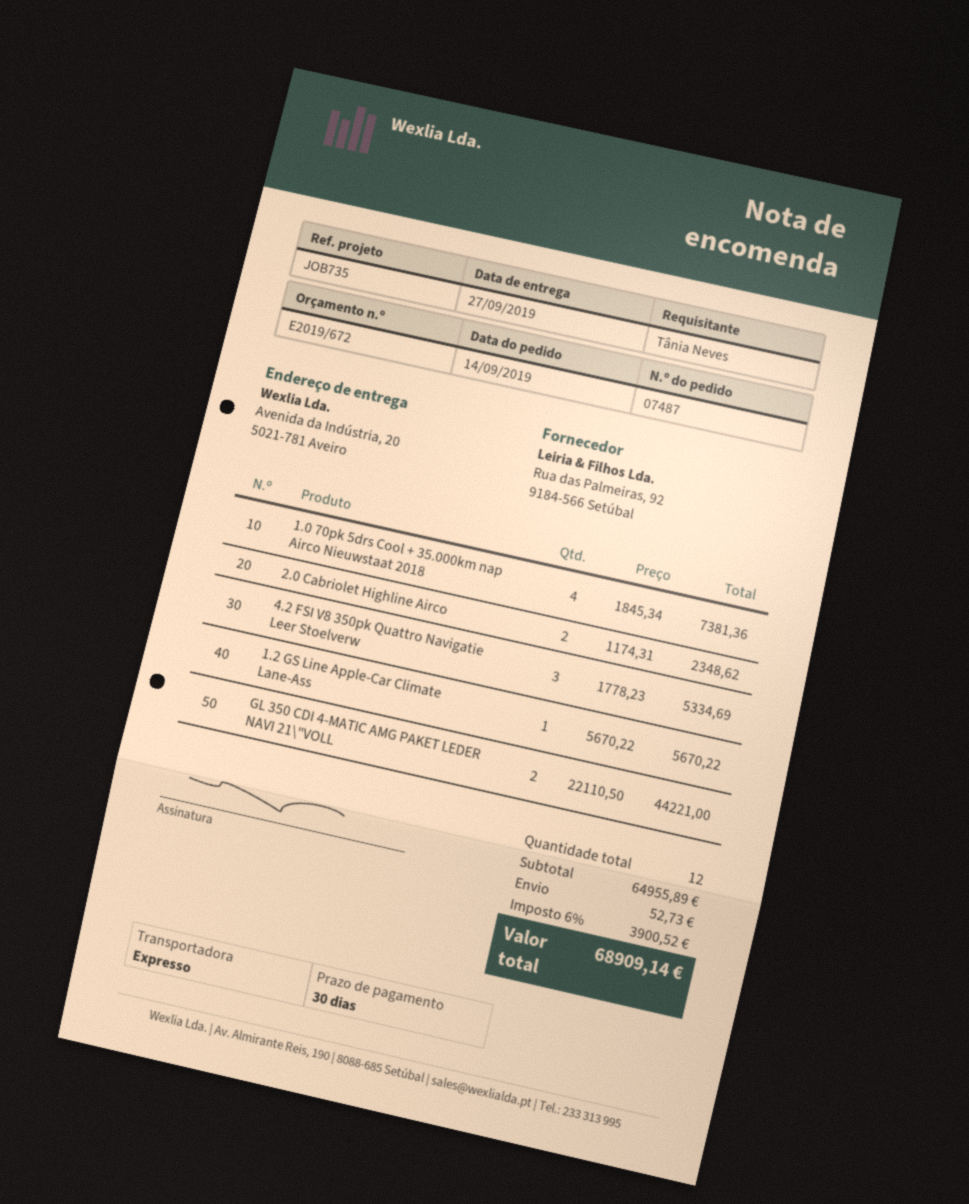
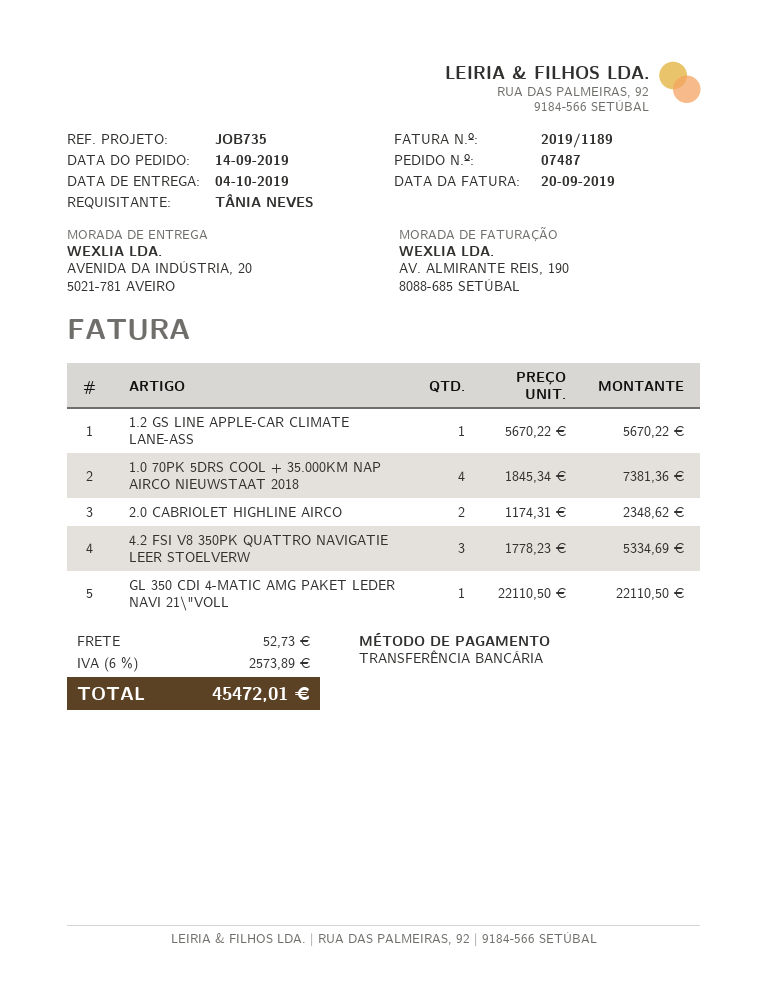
delivery date: 2019-09-27 -> 2019-10-04
GL 350 CDI 4-MATIC AMG PAKET LEDER NAVI 21\"VOLL: 2 x 22110.50 = 44221.00 -> 1 x 22110.50 = 22110.50
tax: 6% = 3900.52 -> 6% = 2573.89
total: 68909.14 -> 45472.01

